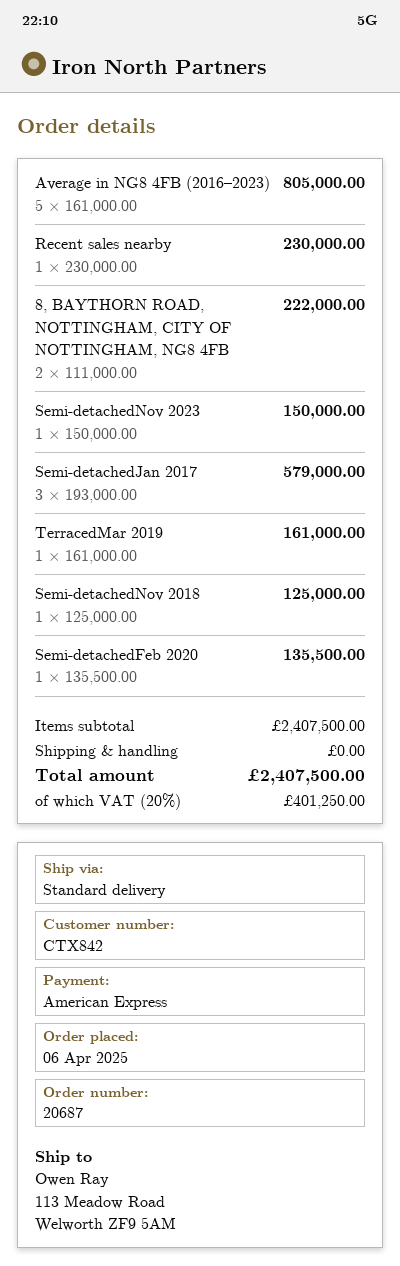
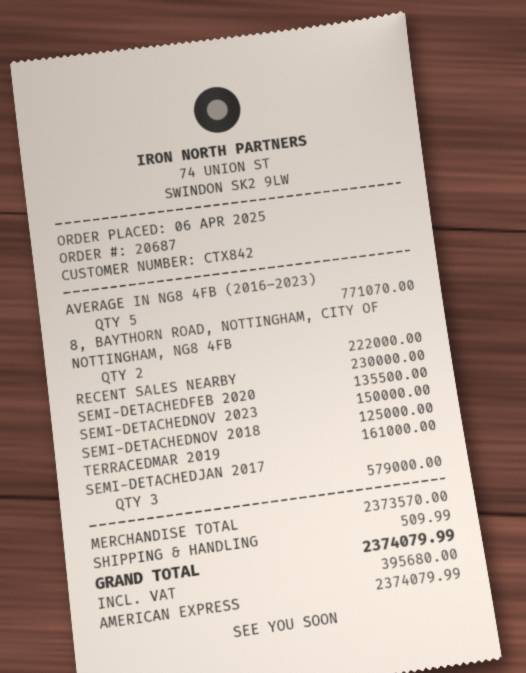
Average in NG8 4FB (2016–2023): 5 for 805000.00 -> 5 for 771070.00
subtotal: 2407500.00 -> 2373570.00
shipping: 0.00 -> 509.99
tax: 401250.00 -> 395680.00
total: 2407500.00 -> 2374079.99

